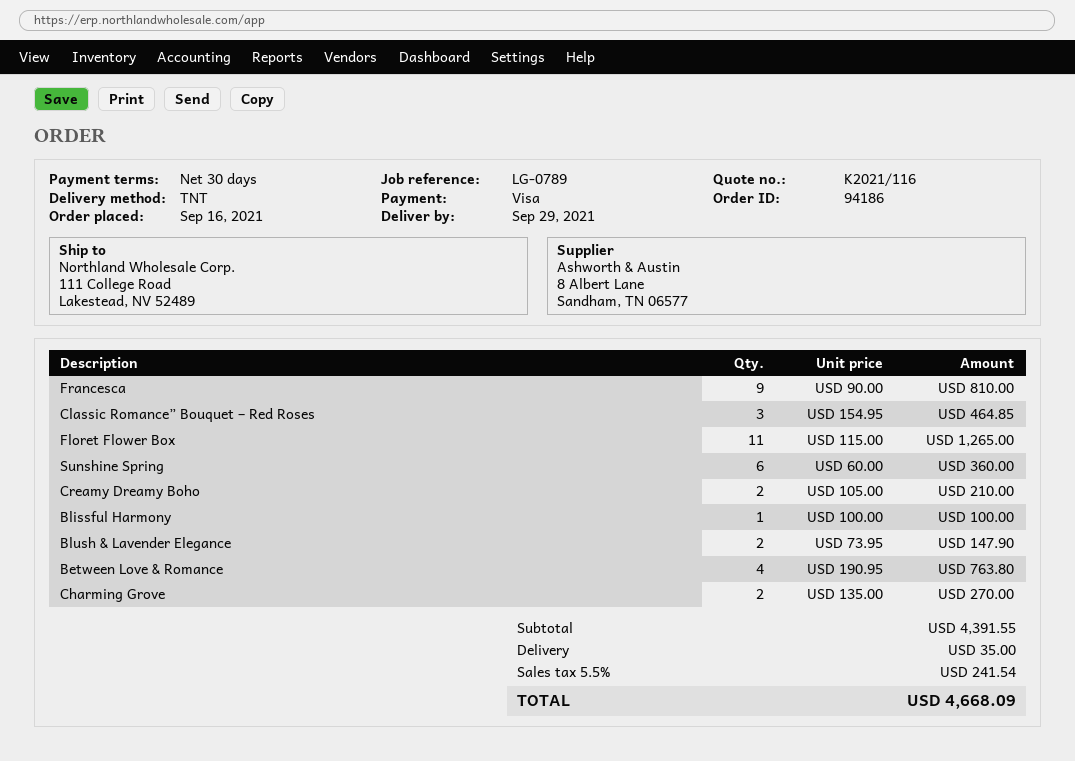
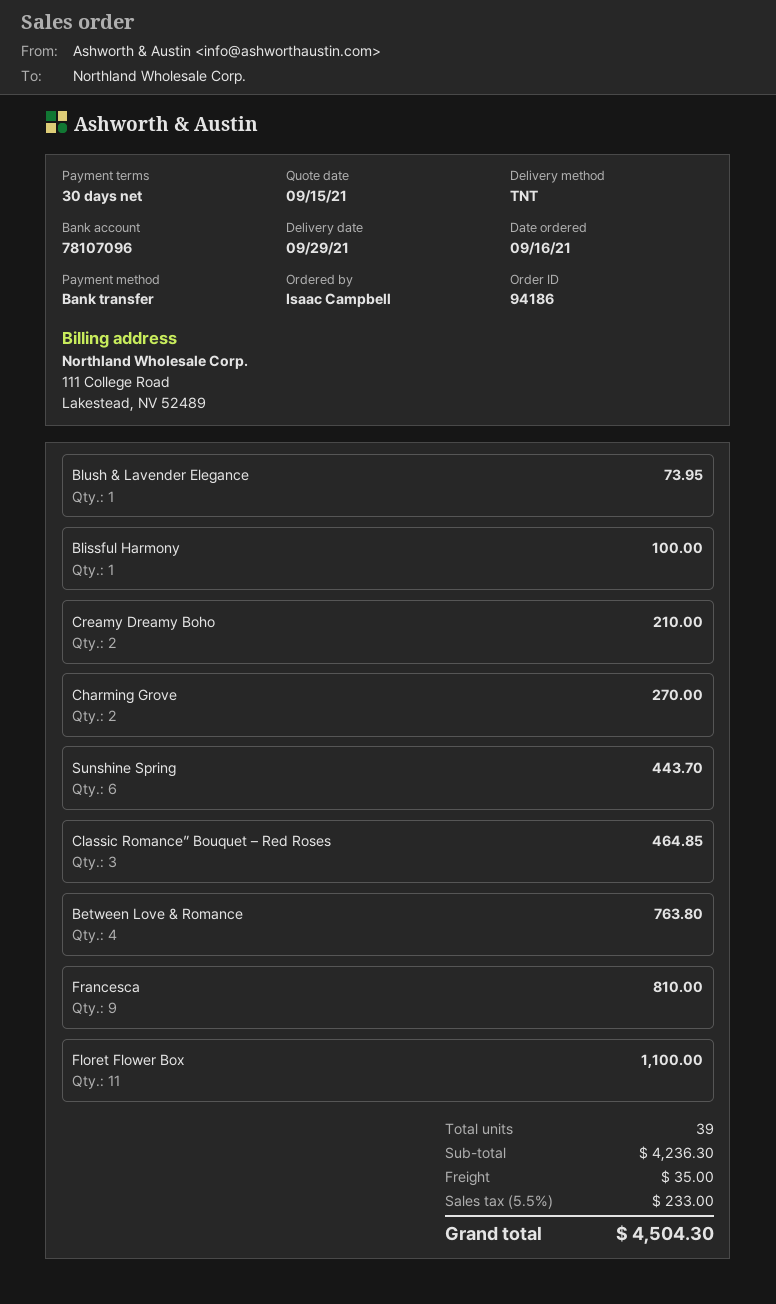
payment method: Visa -> bank transfer
Floret Flower Box: 11 for 1265.00 -> 11 for 1100.00
Sunshine Spring: 6 for 360.00 -> 6 for 443.70
Blush & Lavender Elegance: 2 for 147.90 -> 1 for 73.95
subtotal: 4391.55 -> 4236.30
tax: 5.5% = 241.54 -> 5.5% = 233.00
total: 4668.09 -> 4504.30

